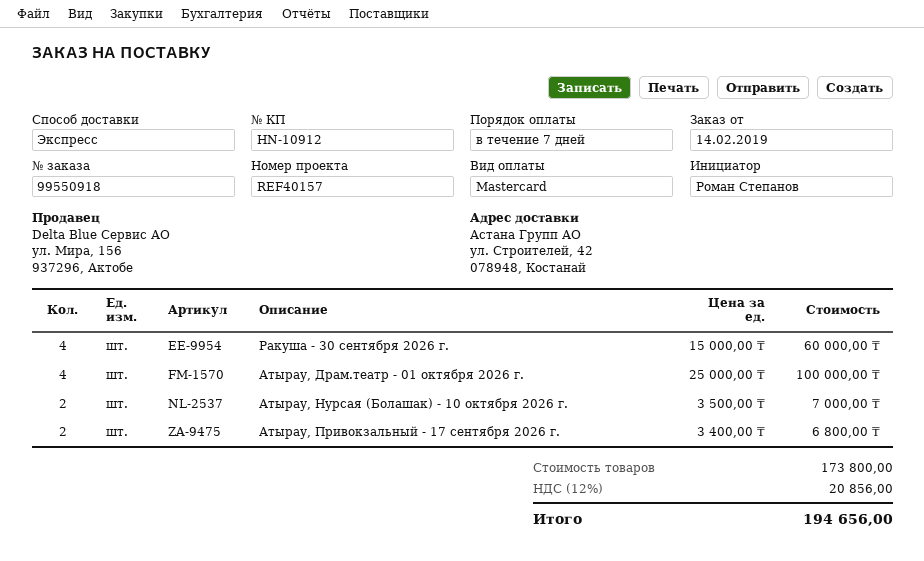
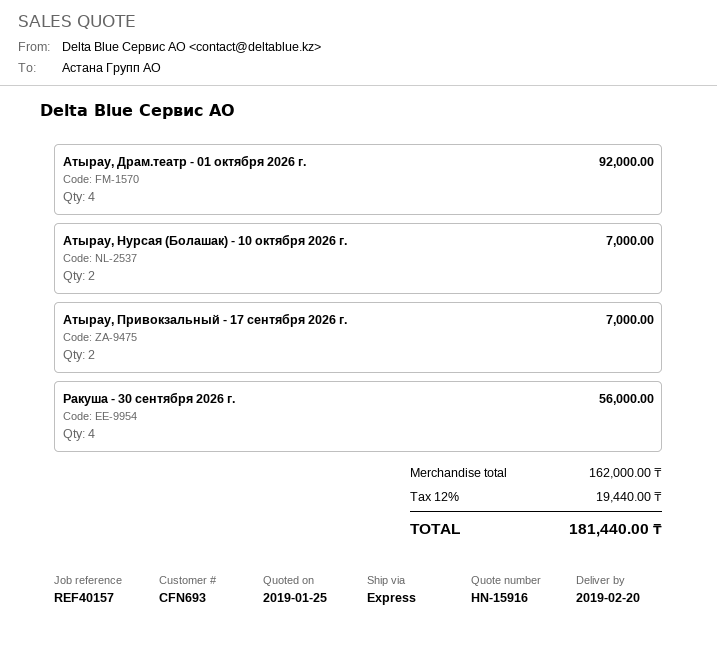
quote number: HN-10912 -> HN-15916
Ракуша - 30 сентября 2026 г.: 4 for 60000.00 -> 4 for 56000.00
Атырау, Драм.театр - 01 октября 2026 г.: 4 for 100000.00 -> 4 for 92000.00
Атырау, Привокзальный - 17 сентября 2026 г.: 2 for 6800.00 -> 2 for 7000.00
subtotal: 173800.00 -> 162000.00
tax: 12% = 20856.00 -> 12% = 19440.00
total: 194656.00 -> 181440.00

